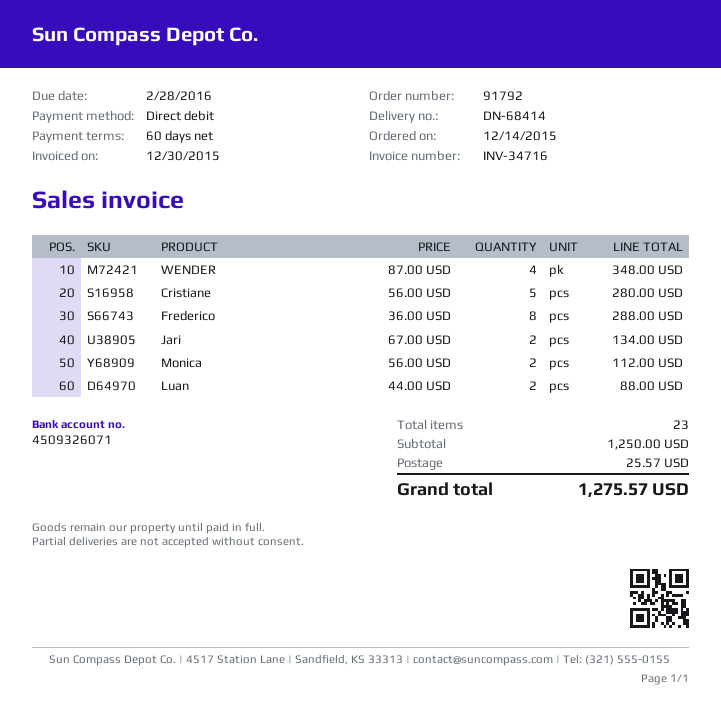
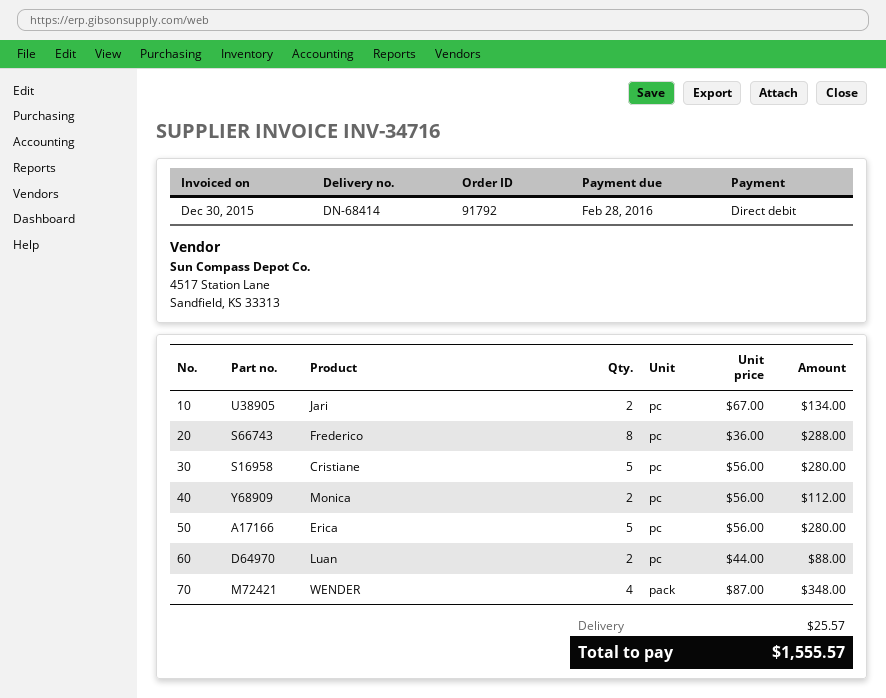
Erica: none -> 5 x 56.00 = 280.00
total: 1275.57 -> 1555.57

